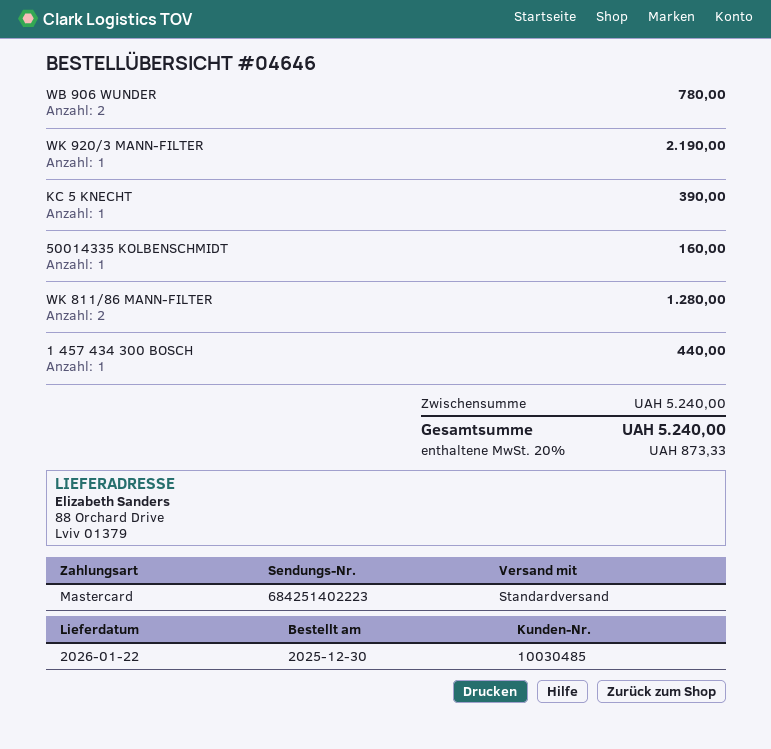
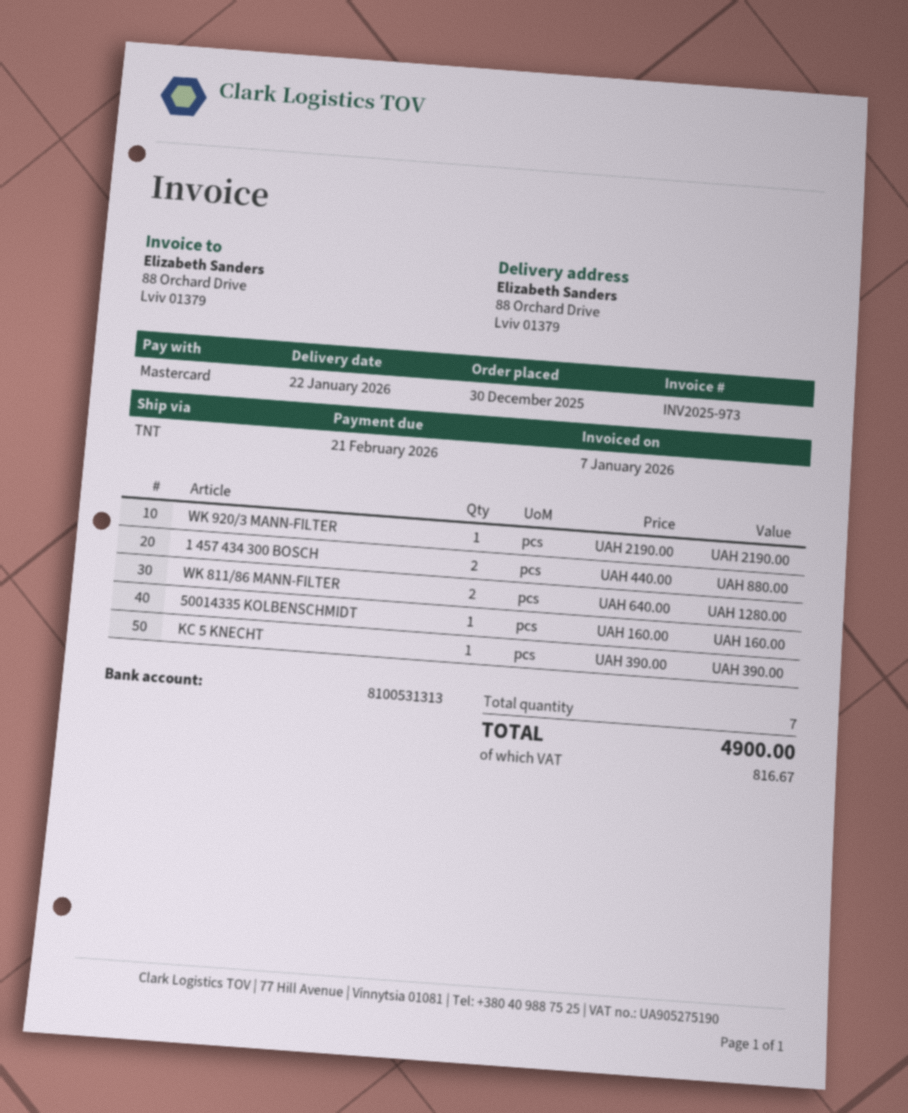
shipping method: standard -> TNT
WB 906 WUNDER: 2 for 780.00 -> none
1 457 434 300 BOSCH: 1 for 440.00 -> 2 for 880.00
tax: 873.33 -> 816.67
total: 5240.00 -> 4900.00

